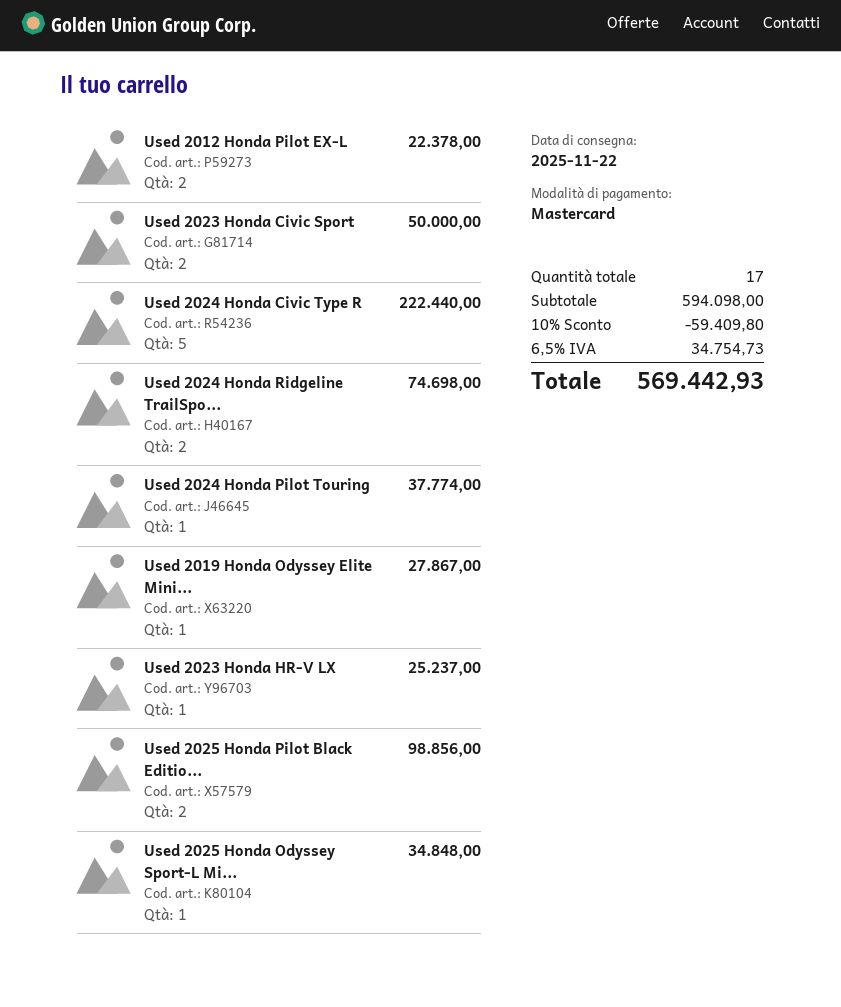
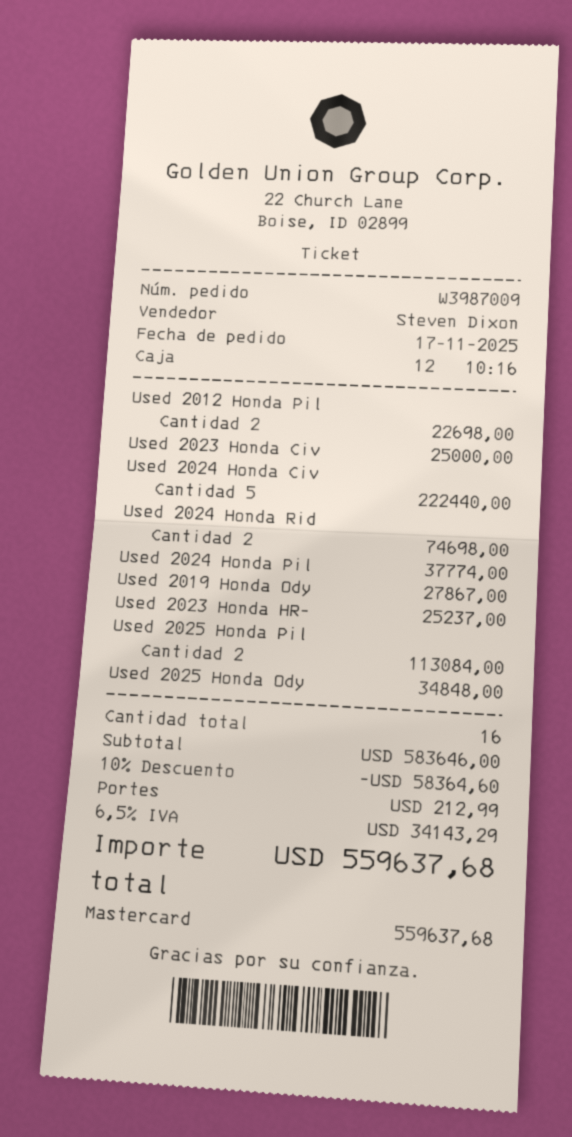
Used 2012 Honda Pilot EX-L: 2 for 22378.00 -> 2 for 22698.00
Used 2023 Honda Civic Sport: 2 for 50000.00 -> 1 for 25000.00
Used 2025 Honda Pilot Black Editio...: 2 for 98856.00 -> 2 for 113084.00
total quantity: 17 -> 16
subtotal: 594098.00 -> 583646.00
discount: 10% = 59409.80 -> 10% = 58364.60
shipping: none -> 212.99
tax: 6.5% = 34754.73 -> 6.5% = 34143.29
total: 569442.93 -> 559637.68

